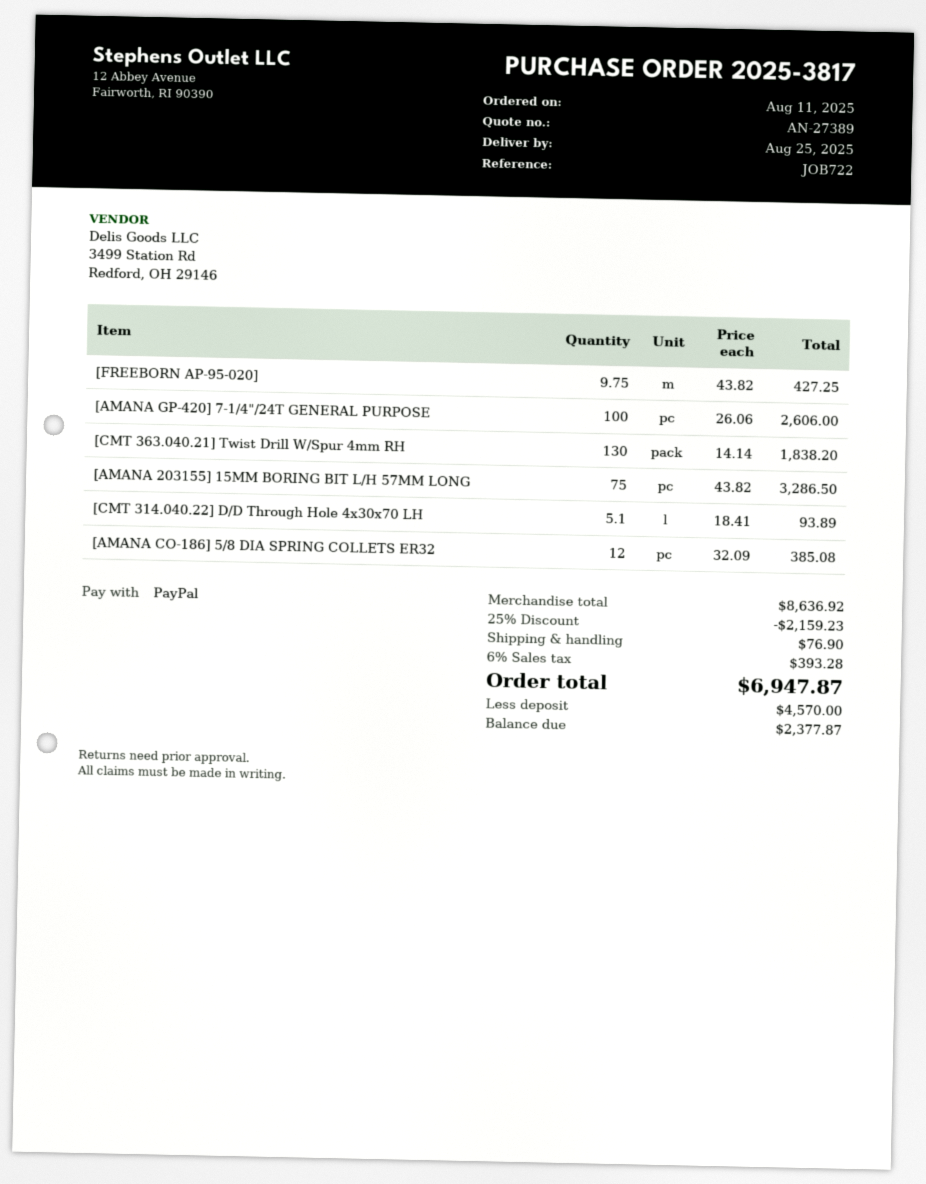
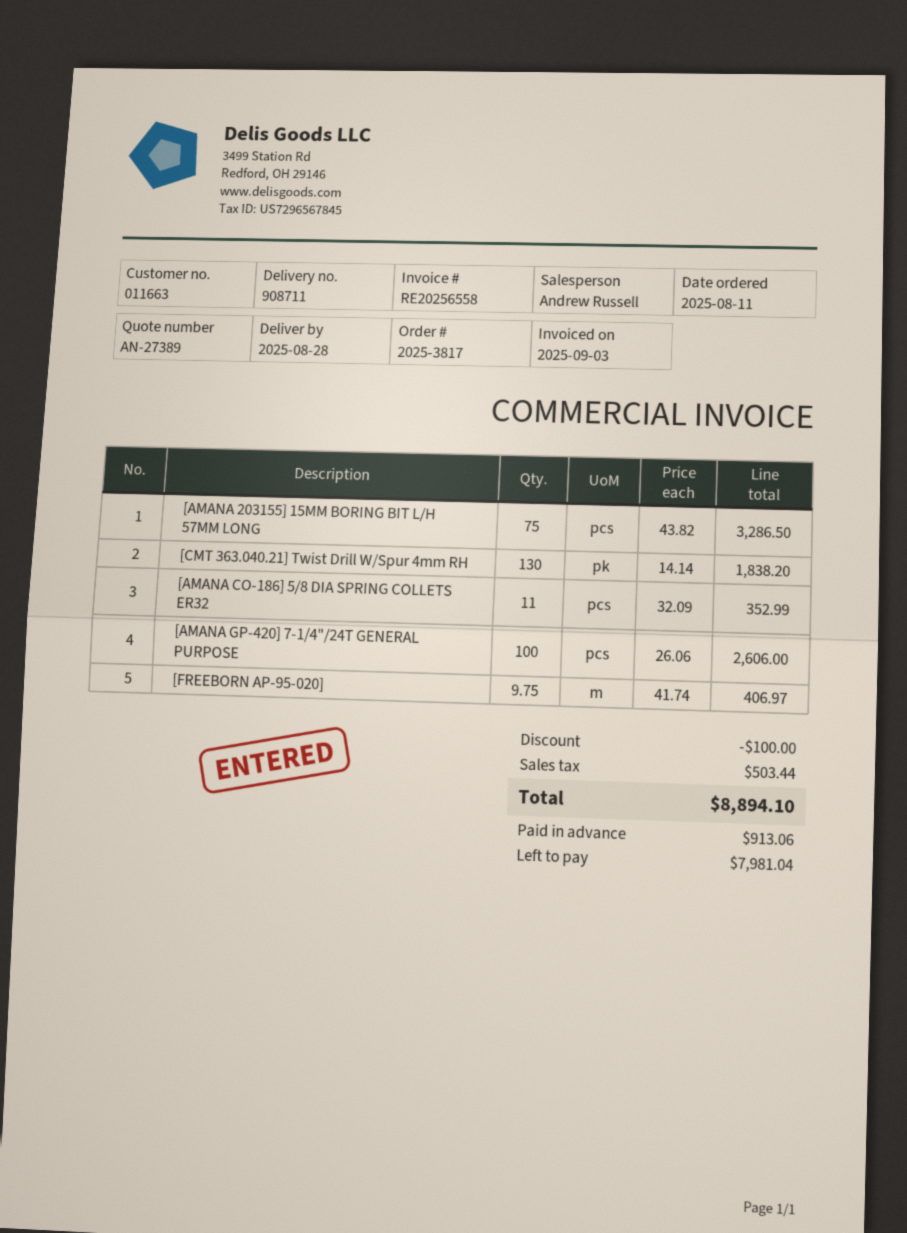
delivery date: 2025-08-25 -> 2025-08-28
[FREEBORN AP-95-020]: 9.75 x 43.82 = 427.25 -> 9.75 x 41.74 = 406.97
[CMT 314.040.22] D/D Through Hole 4x30x70 LH: 5.1 x 18.41 = 93.89 -> none
[AMANA CO-186] 5/8 DIA SPRING COLLETS ER32: 12 x 32.09 = 385.08 -> 11 x 32.09 = 352.99
discount: 2159.23 -> 100.00
shipping: 76.90 -> none
tax: 393.28 -> 503.44
total: 6947.87 -> 8894.10
deposit: 4570.00 -> 913.06
balance: 2377.87 -> 7981.04

